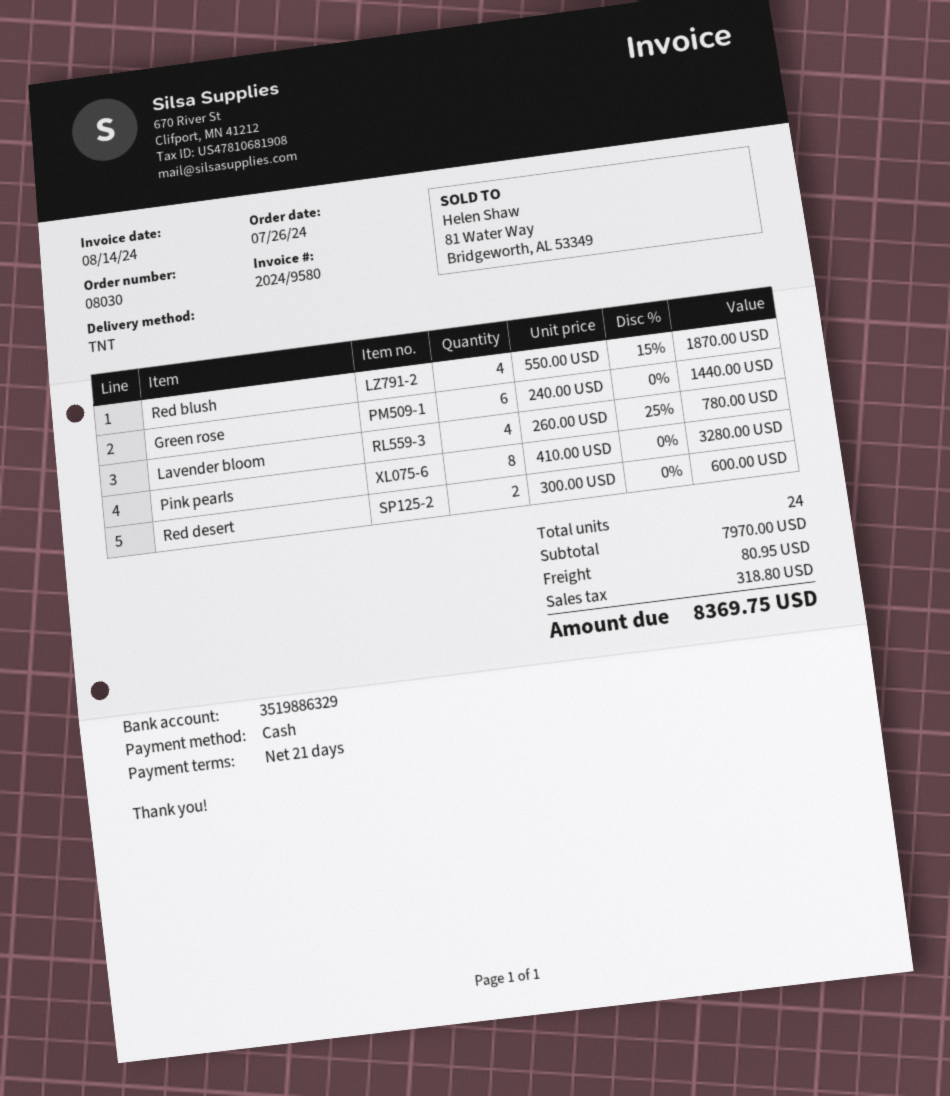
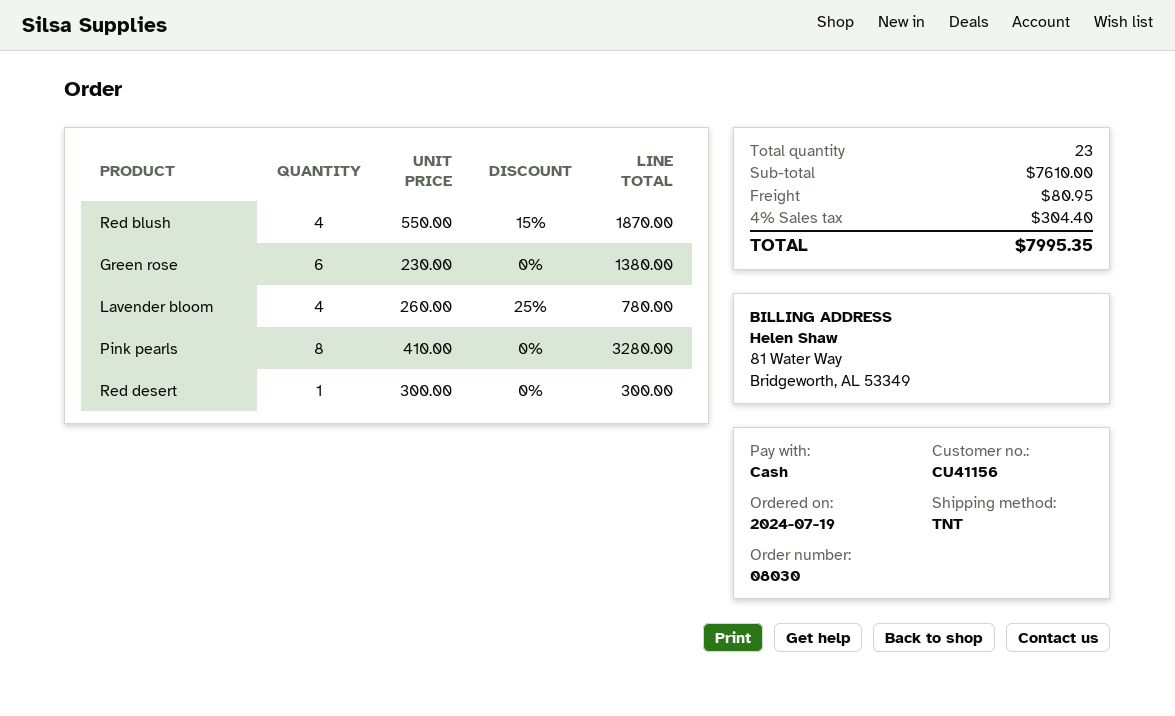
order date: 2024-07-26 -> 2024-07-19
Green rose: 6 x 240.00 = 1440.00 -> 6 x 230.00 = 1380.00
Red desert: 2 x 300.00 = 600.00 -> 1 x 300.00 = 300.00
total quantity: 24 -> 23
subtotal: 7970.00 -> 7610.00
tax: 318.80 -> 304.40
total: 8369.75 -> 7995.35

